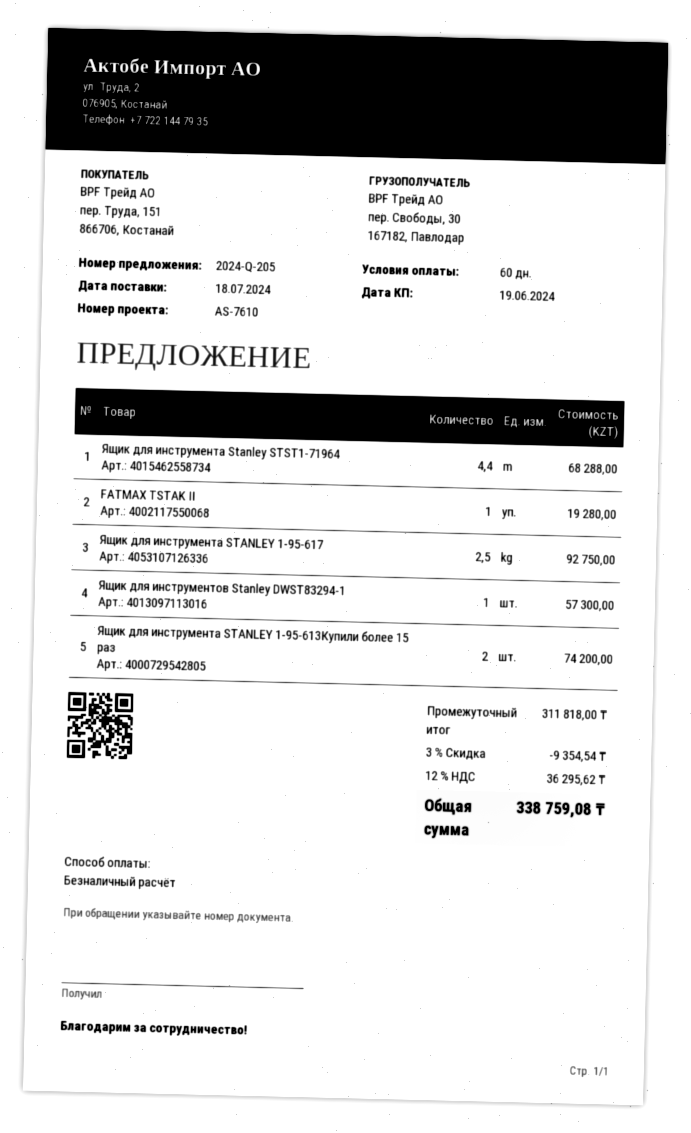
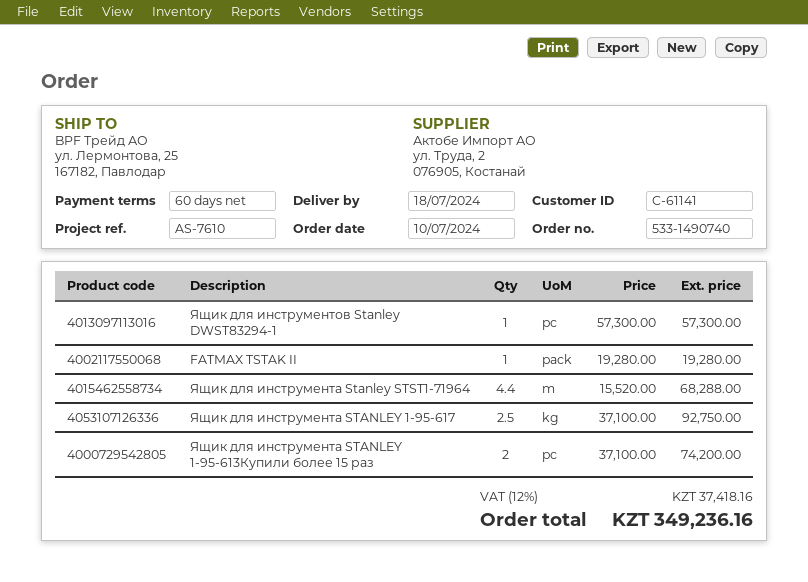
ship to: пер. Свободы, 30, 167182, Павлодар -> ул. Лермонтова, 25, 167182, Павлодар
discount: 3% = 9354.54 -> none
tax: 12% = 36295.62 -> 12% = 37418.16
total: 338759.08 -> 349236.16

